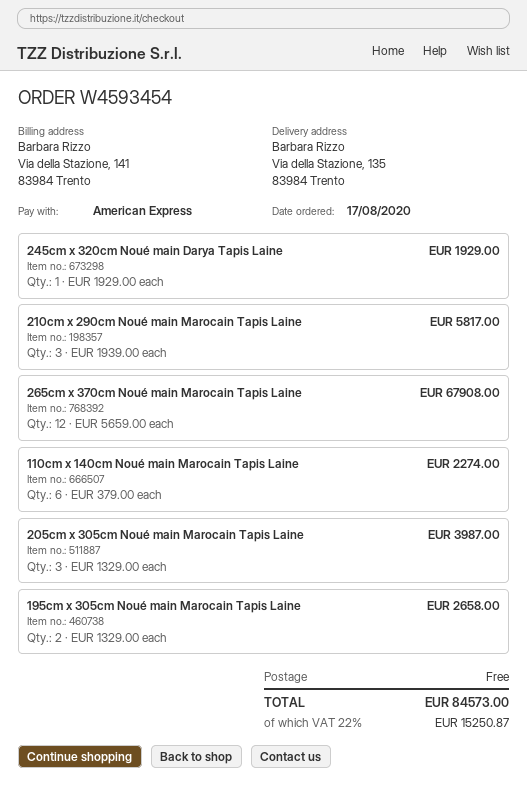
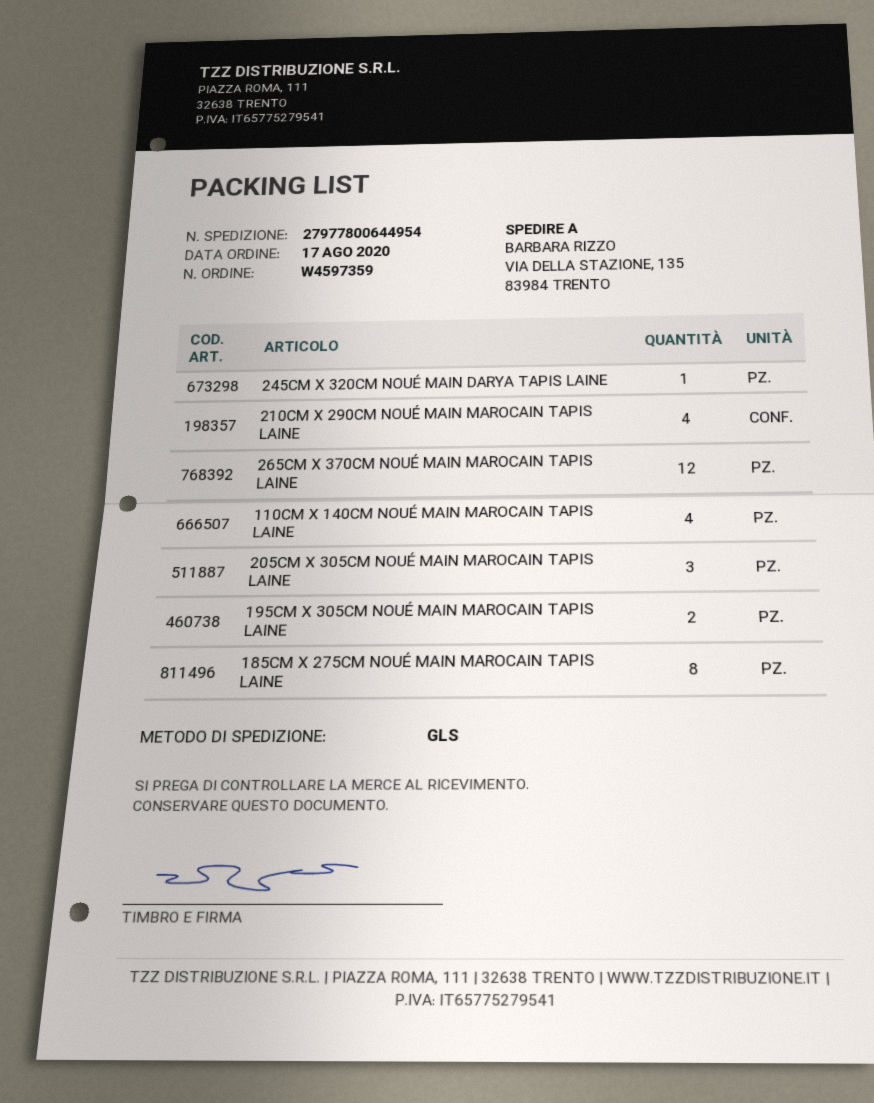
order number: W4593454 -> W4597359
210cm x 290cm Noué main Marocain Tapis Laine: 3 -> 4
110cm x 140cm Noué main Marocain Tapis Laine: 6 -> 4
185CM X 275CM NOUÉ MAIN MAROCAIN TAPIS LAINE: none -> 8

